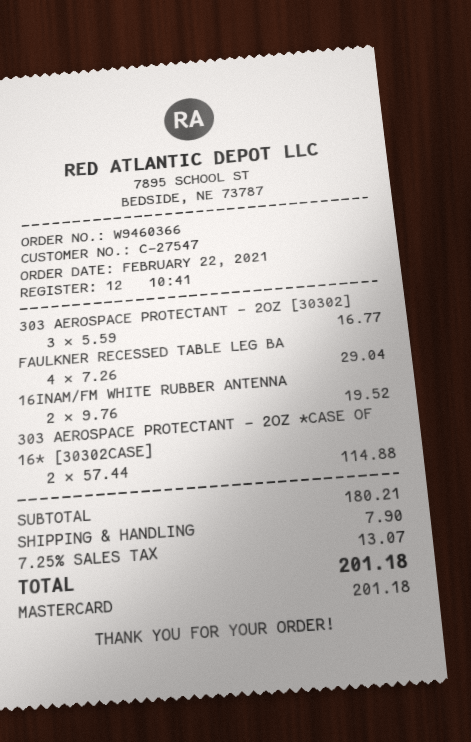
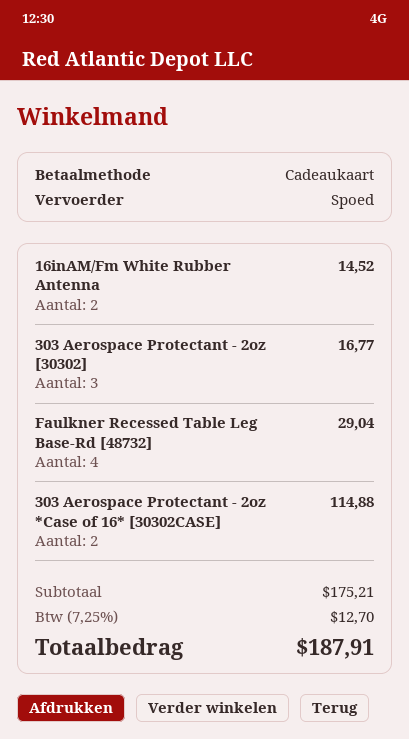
payment method: Mastercard -> gift card
16INAM/FM WHITE RUBBER ANTENNA: 2 for 19.52 -> 2 for 14.52
subtotal: 180.21 -> 175.21
shipping: 7.90 -> none
tax: 7.25% = 13.07 -> 7.25% = 12.70
total: 201.18 -> 187.91

